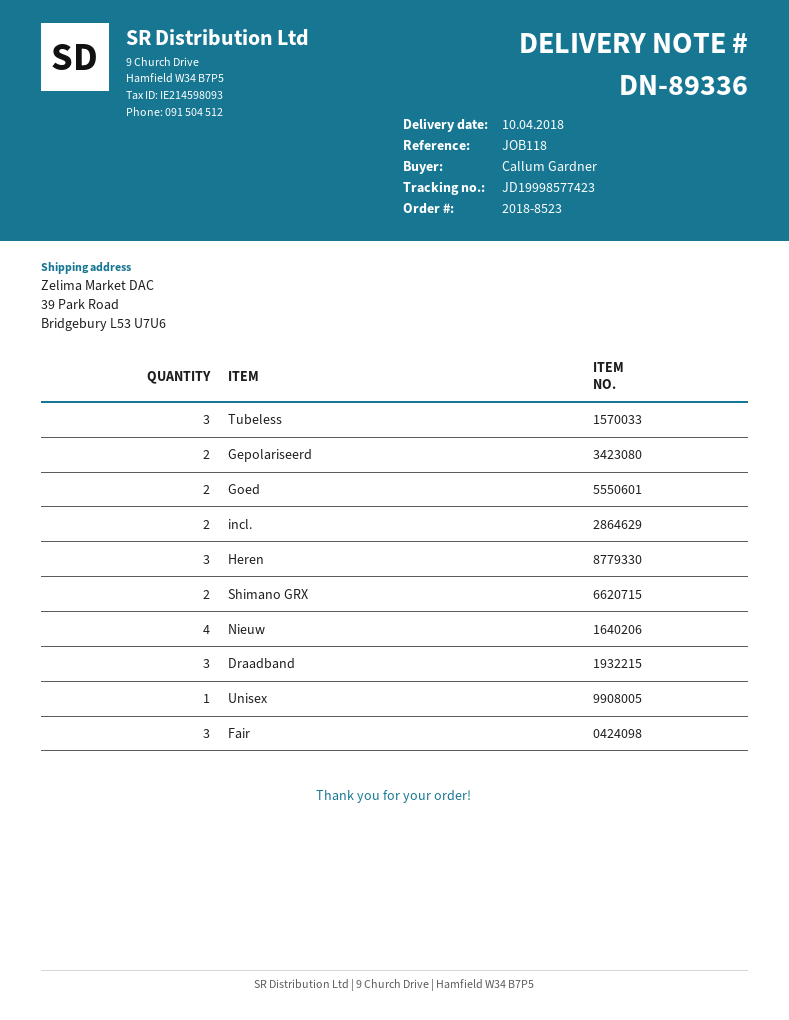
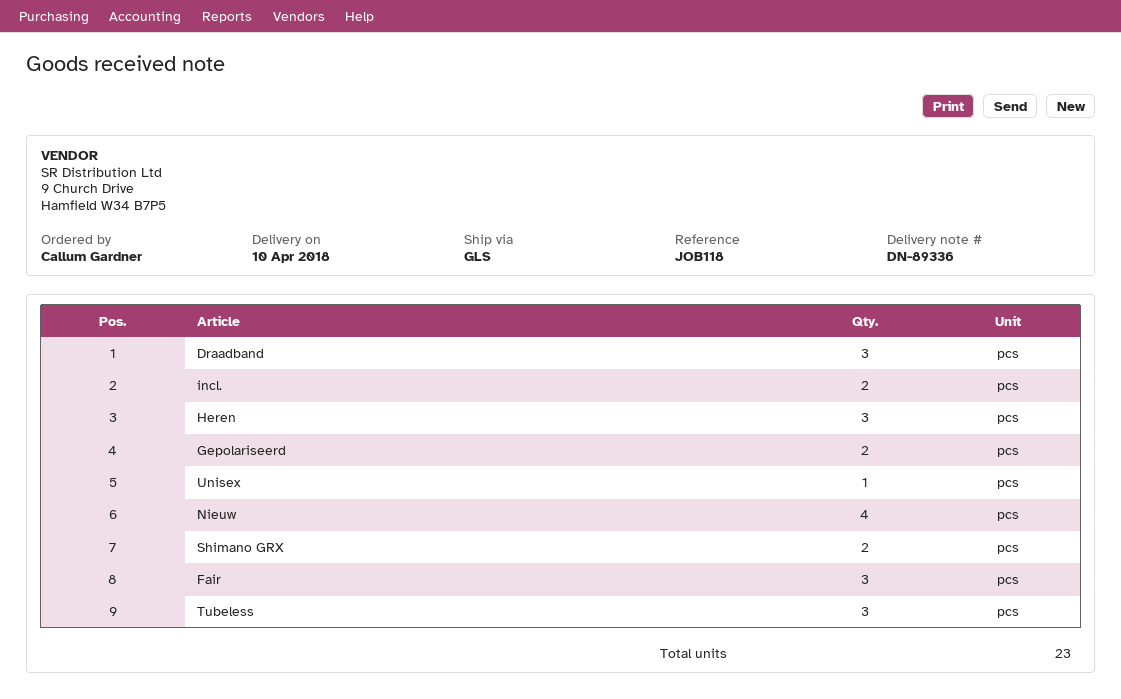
Goed: 2 -> none

